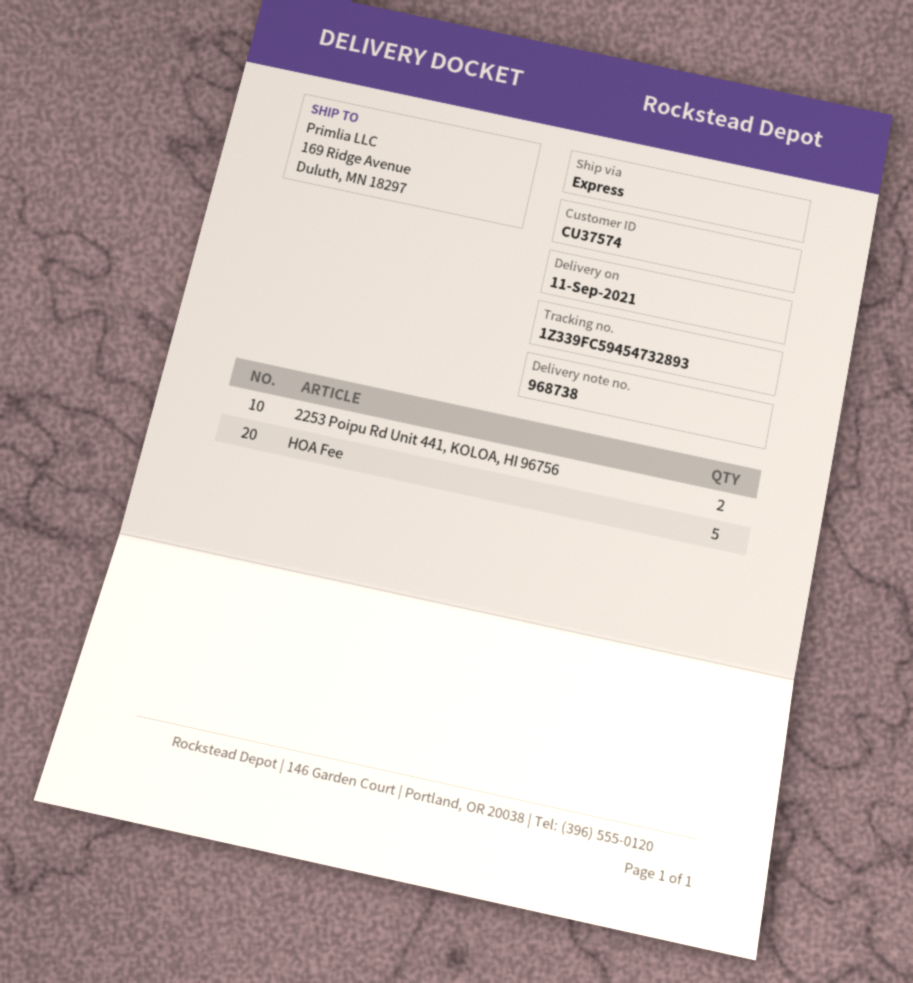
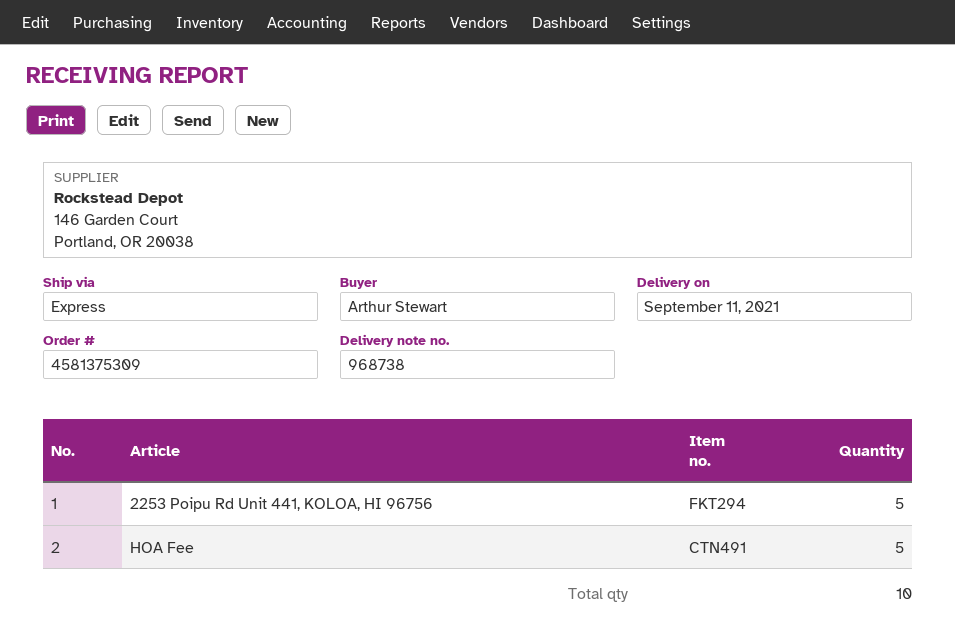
2253 Poipu Rd Unit 441, KOLOA, HI 96756: 2 -> 5

